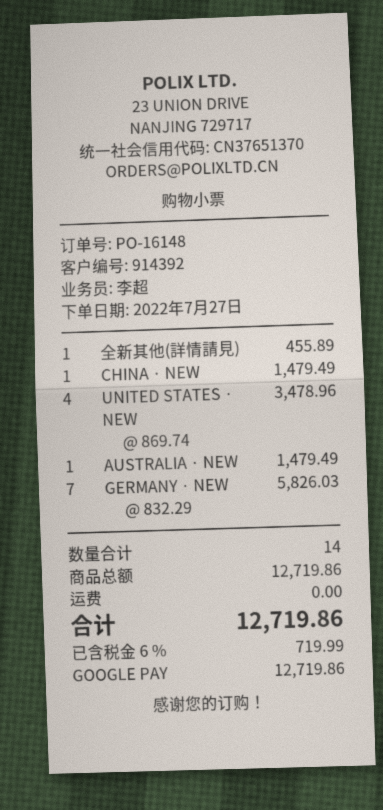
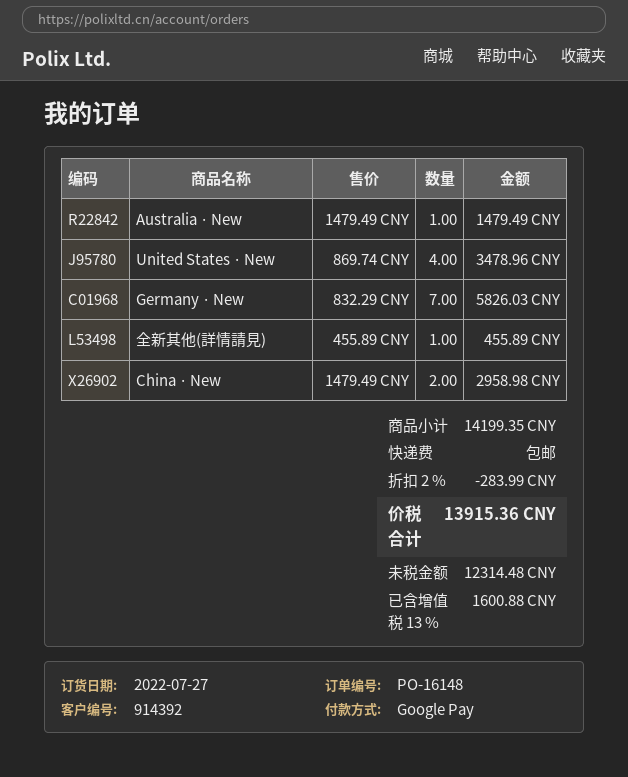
CHINA · NEW: 1 x 1479.49 = 1479.49 -> 2 x 1479.49 = 2958.98
subtotal: 12719.86 -> 14199.35
discount: none -> 2% = 283.99
tax: 6% = 719.99 -> 13% = 1600.88
total: 12719.86 -> 13915.36

